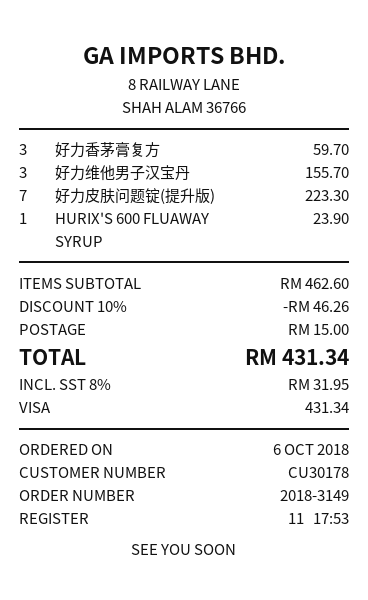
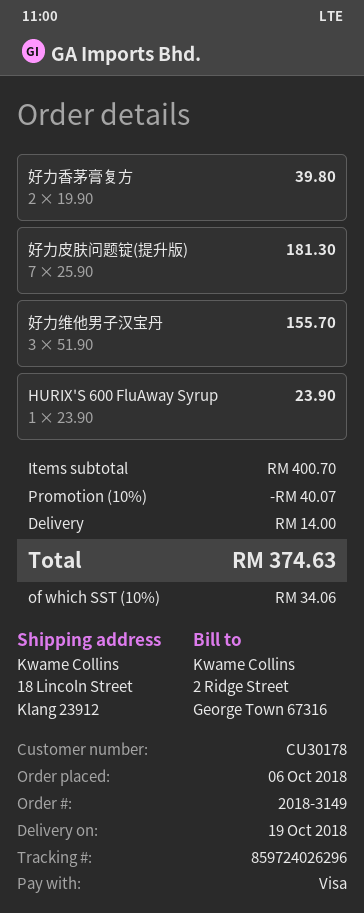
好力香茅膏复方: 3 for 59.70 -> 2 for 39.80
好力皮肤问题锭(提升版): 7 for 223.30 -> 7 for 181.30
subtotal: 462.60 -> 400.70
discount: 10% = 46.26 -> 10% = 40.07
shipping: 15.00 -> 14.00
tax: 8% = 31.95 -> 10% = 34.06
total: 431.34 -> 374.63

